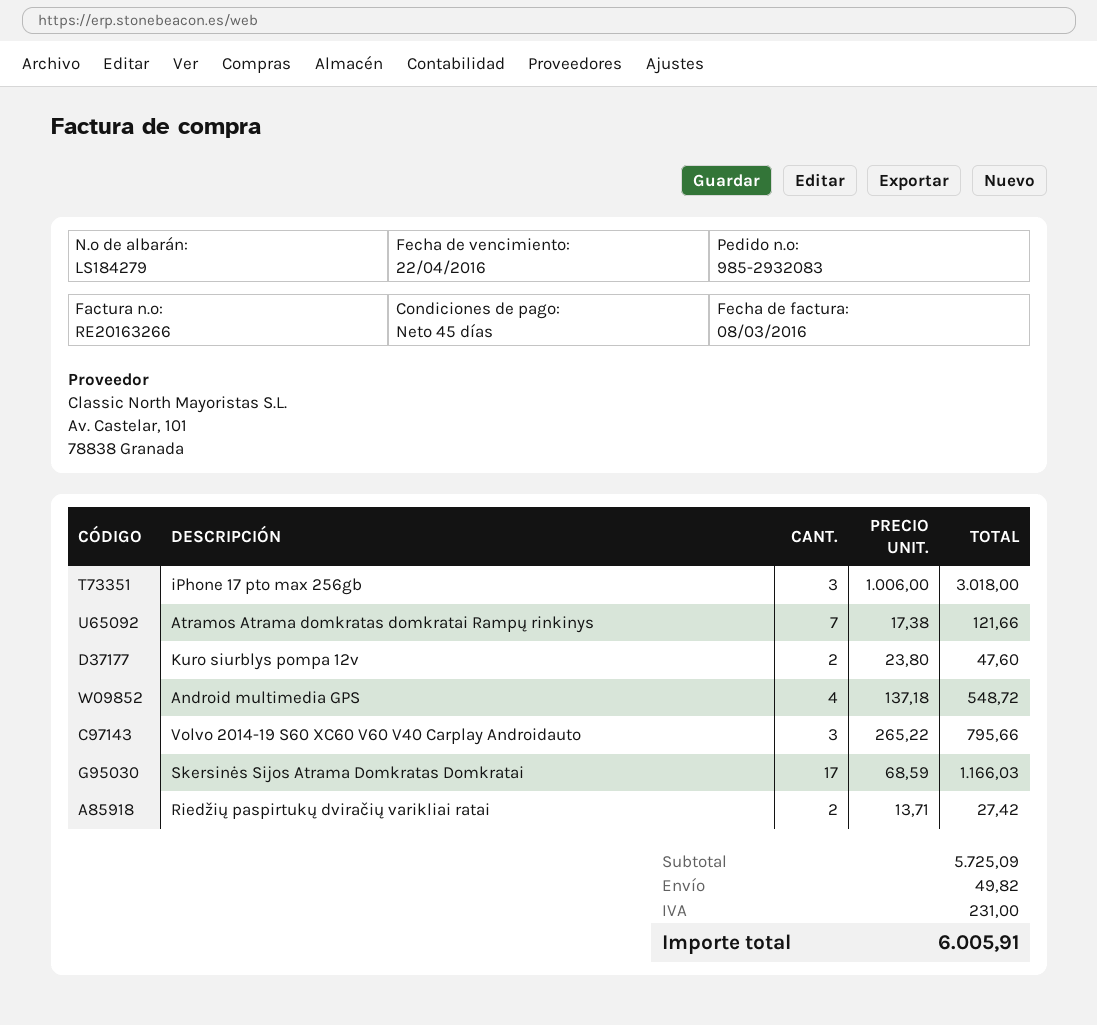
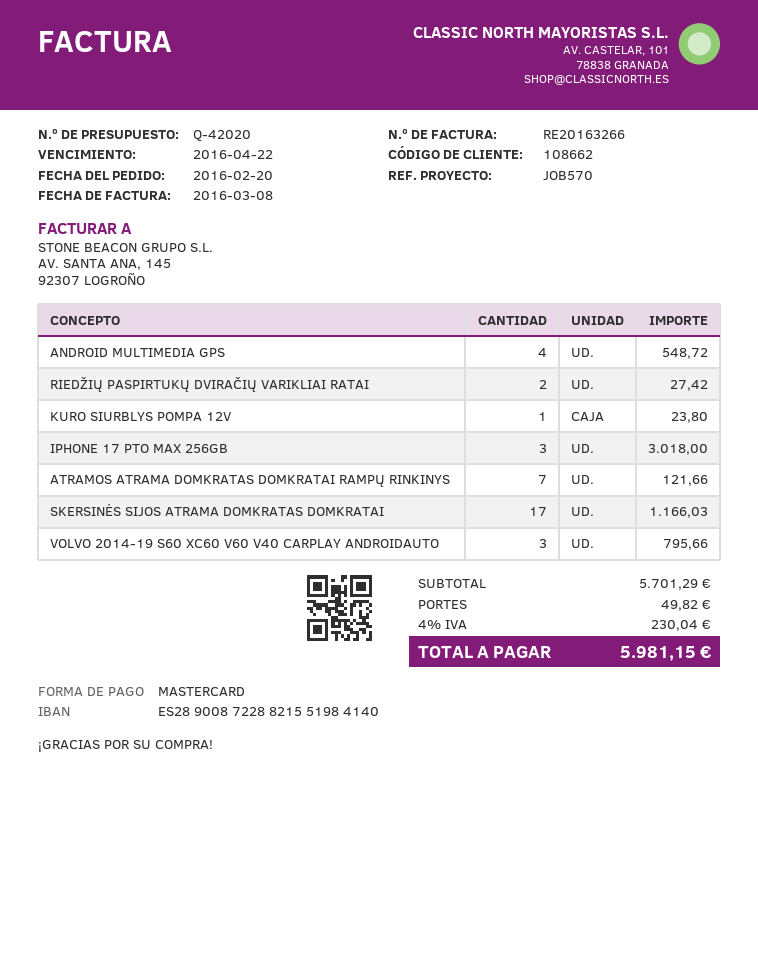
Kuro siurblys pompa 12v: 2 for 47.60 -> 1 for 23.80
subtotal: 5725.09 -> 5701.29
tax: 231.00 -> 230.04
total: 6005.91 -> 5981.15

